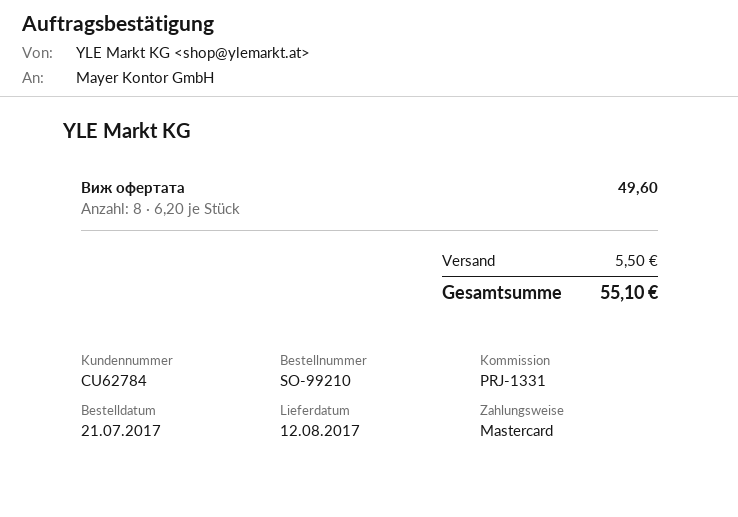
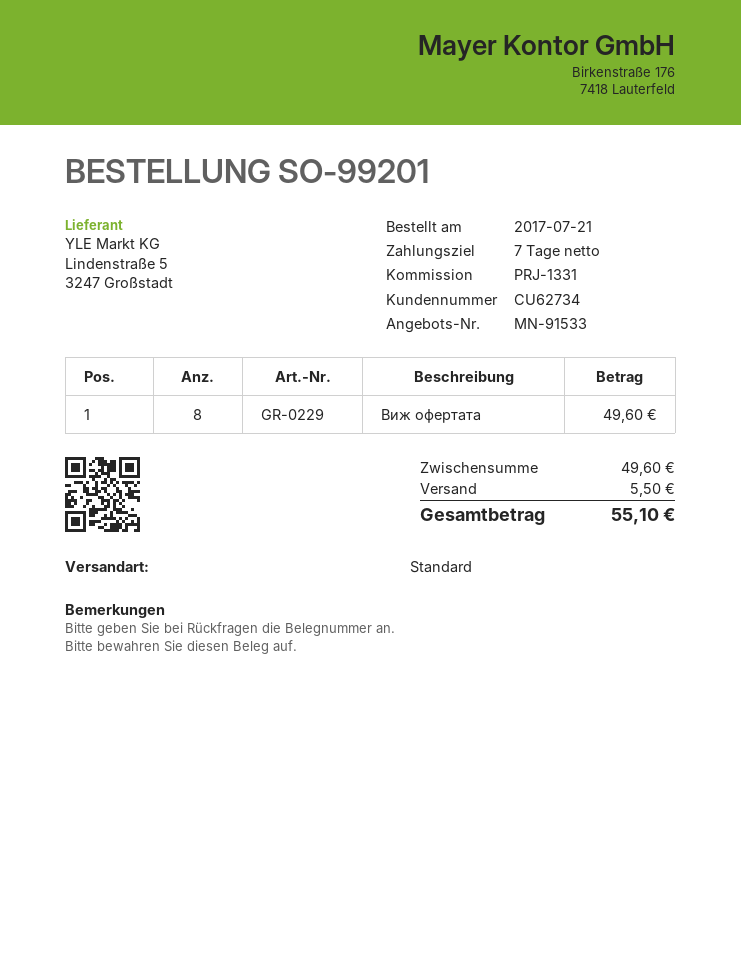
order number: SO-99210 -> SO-99201
customer number: CU62784 -> CU62734

